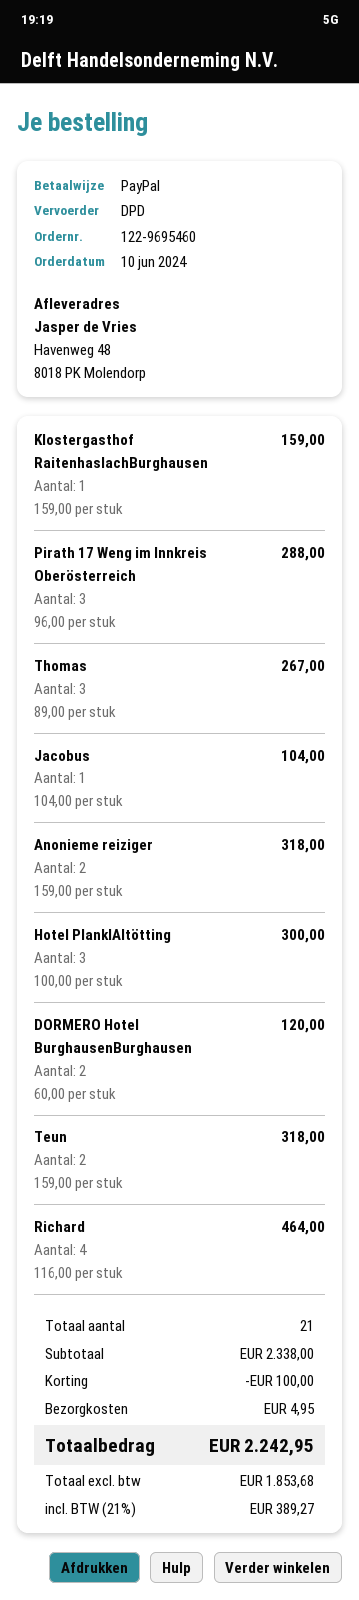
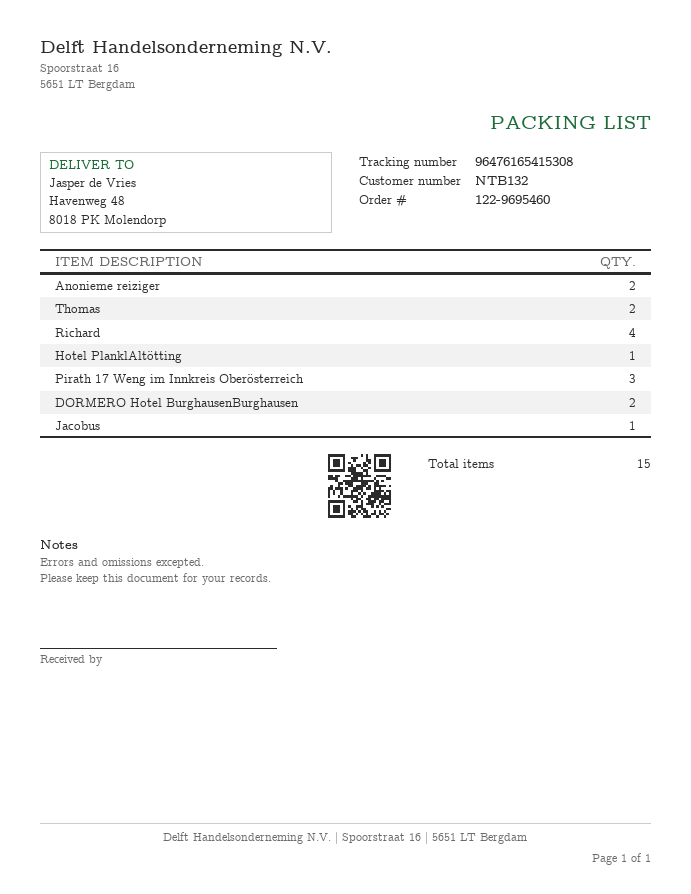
Klostergasthof RaitenhaslachBurghausen: 1 -> none
Thomas: 3 -> 2
Hotel PlanklAltötting: 3 -> 1
Teun: 2 -> none
total quantity: 21 -> 15

